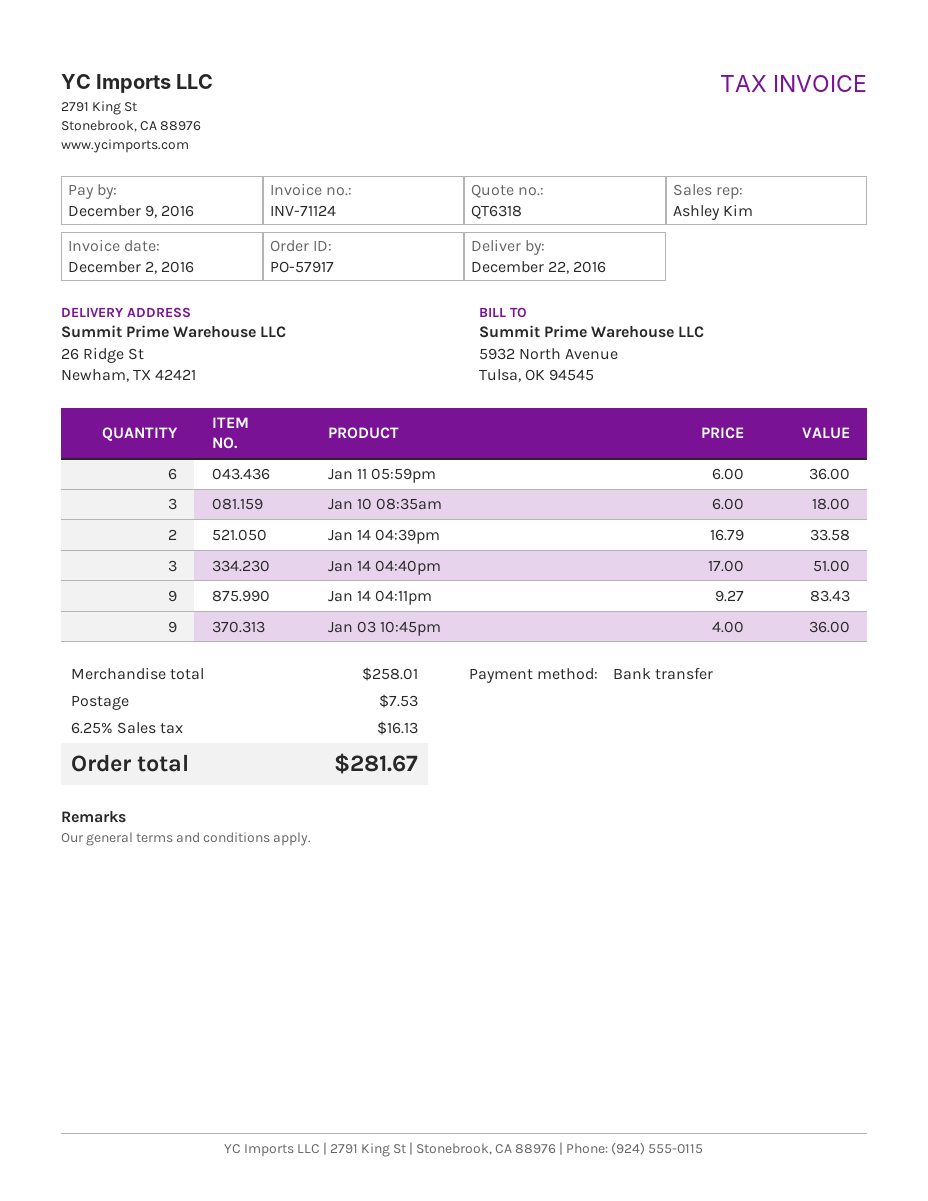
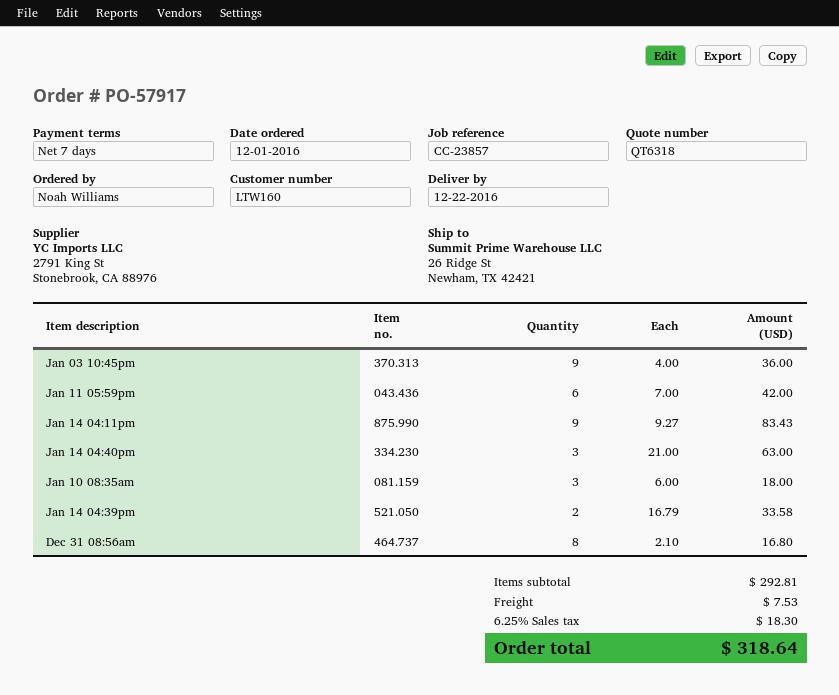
Jan 11 05:59pm: 6 x 6.00 = 36.00 -> 6 x 7.00 = 42.00
Jan 14 04:40pm: 3 x 17.00 = 51.00 -> 3 x 21.00 = 63.00
Dec 31 08:56am: none -> 8 x 2.10 = 16.80
subtotal: 258.01 -> 292.81
tax: 6.25% = 16.13 -> 6.25% = 18.30
total: 281.67 -> 318.64

